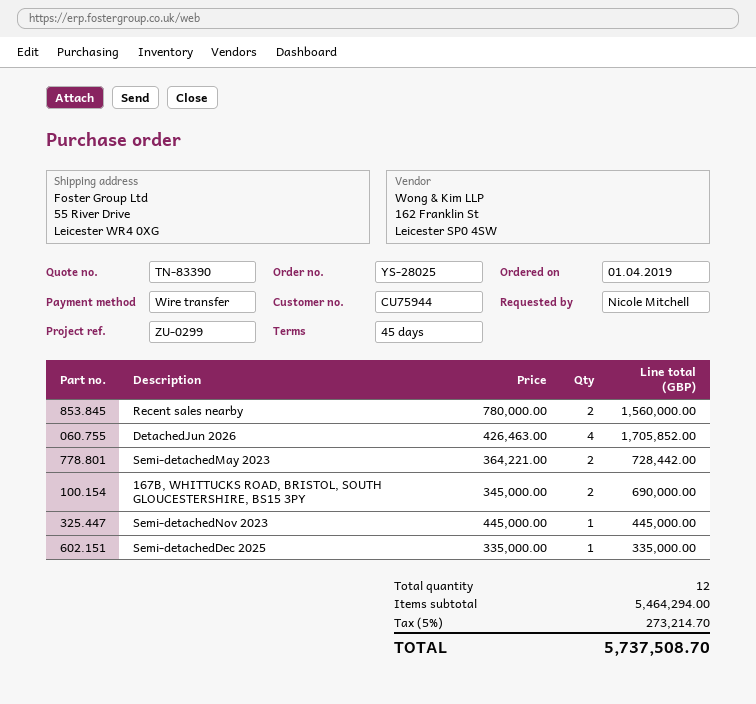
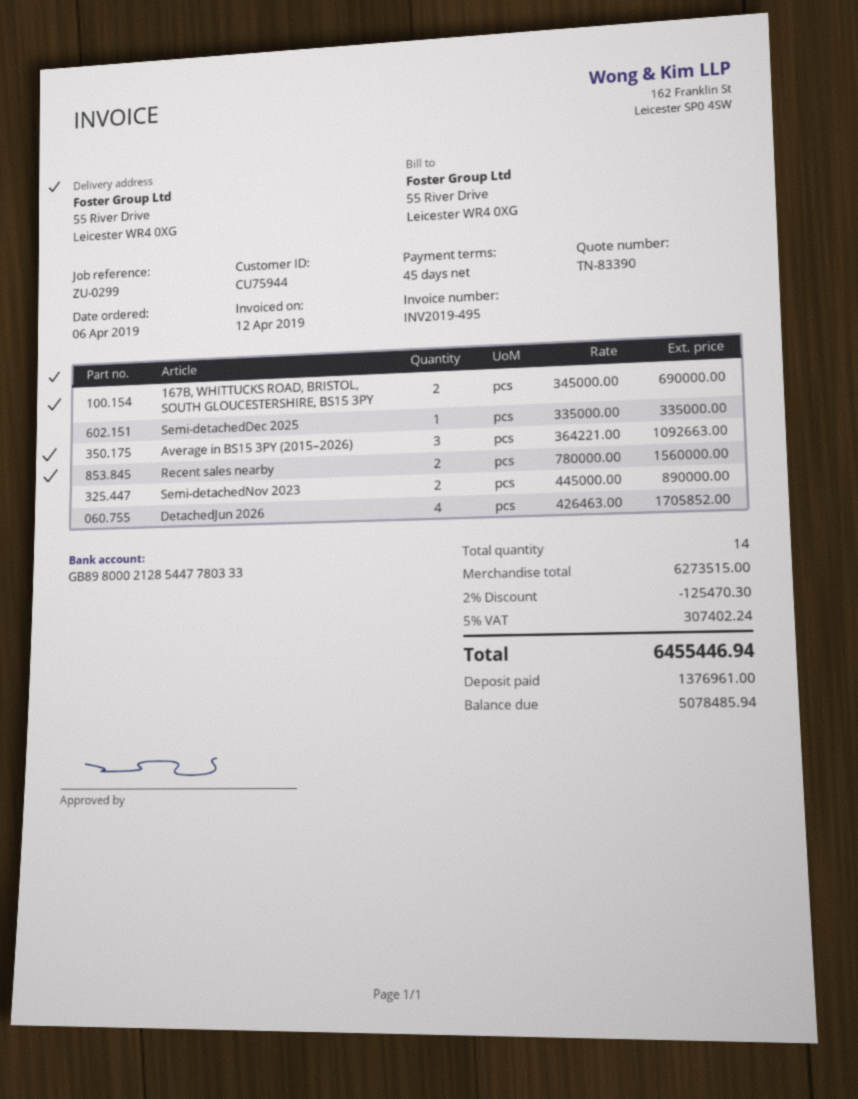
order date: 2019-04-01 -> 2019-04-06
Semi-detachedMay 2023: 2 x 364221.00 = 728442.00 -> none
Semi-detachedNov 2023: 1 x 445000.00 = 445000.00 -> 2 x 445000.00 = 890000.00
Average in BS15 3PY (2015–2026): none -> 3 x 364221.00 = 1092663.00
total quantity: 12 -> 14
subtotal: 5464294.00 -> 6273515.00
discount: none -> 2% = 125470.30
tax: 5% = 273214.70 -> 5% = 307402.24
total: 5737508.70 -> 6455446.94

